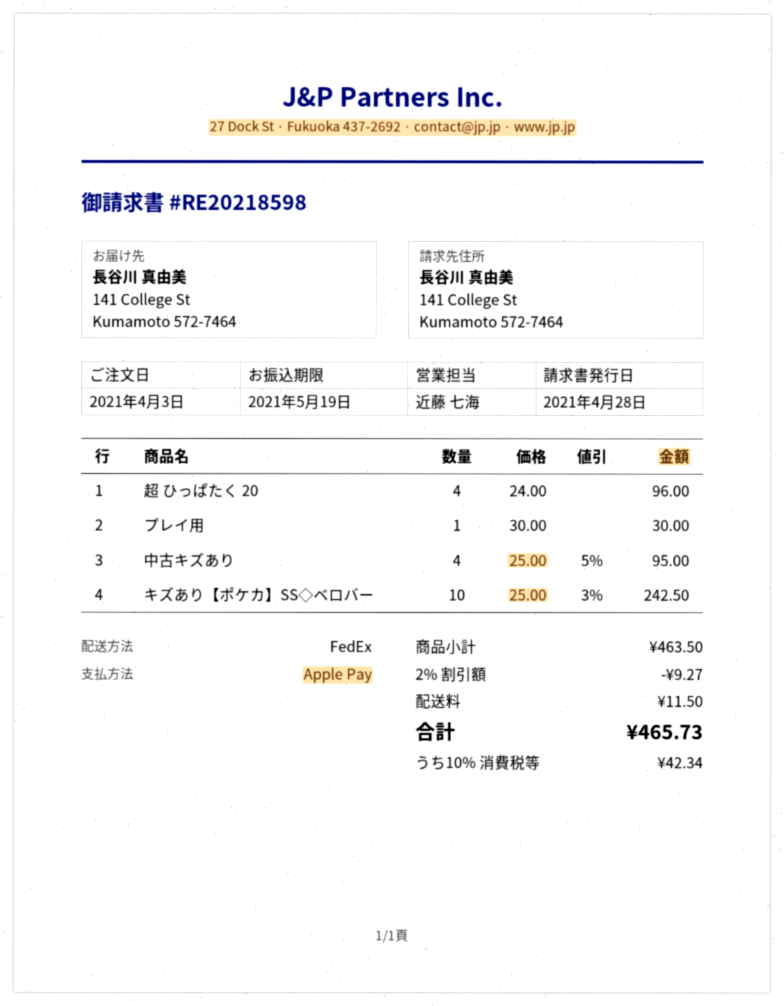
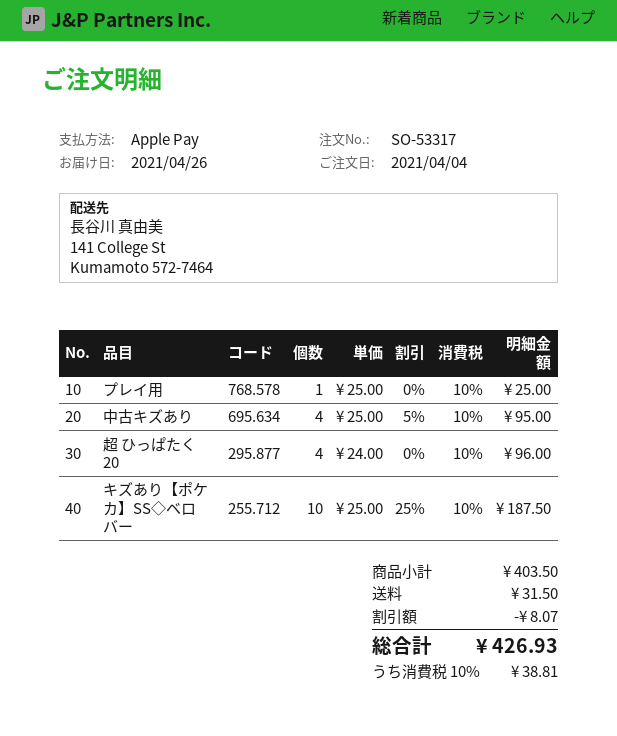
order date: 2021-04-03 -> 2021-04-04
プレイ用: 1 x 30.00 = 30.00 -> 1 x 25.00 = 25.00
キズあり【ポケカ】SS◇ベロバー: 10 x 25.00 - 3% = 242.50 -> 10 x 25.00 - 25% = 187.50
subtotal: 463.50 -> 403.50
discount: 9.27 -> 8.07
shipping: 11.50 -> 31.50
tax: 10% = 42.34 -> 10% = 38.81
total: 465.73 -> 426.93

